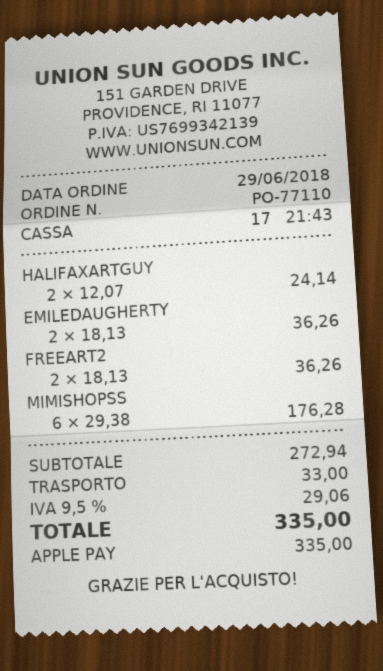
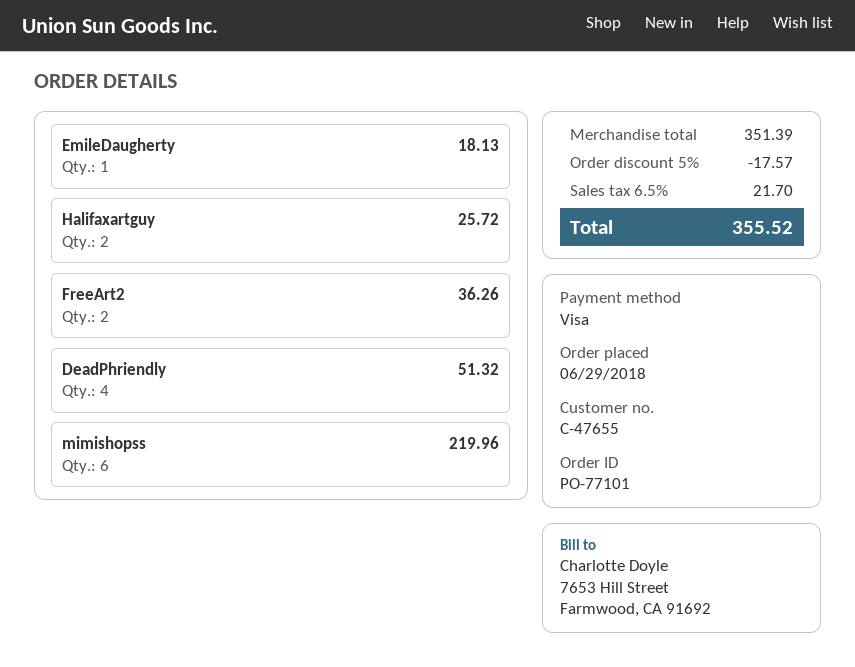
order number: PO-77110 -> PO-77101
payment method: Apple Pay -> Visa
HALIFAXARTGUY: 2 for 24.14 -> 2 for 25.72
EMILEDAUGHERTY: 2 for 36.26 -> 1 for 18.13
MIMISHOPSS: 6 for 176.28 -> 6 for 219.96
DeadPhriendly: none -> 4 for 51.32
subtotal: 272.94 -> 351.39
discount: none -> 5% = 17.57
shipping: 33.00 -> none
tax: 9.5% = 29.06 -> 6.5% = 21.70
total: 335.00 -> 355.52

